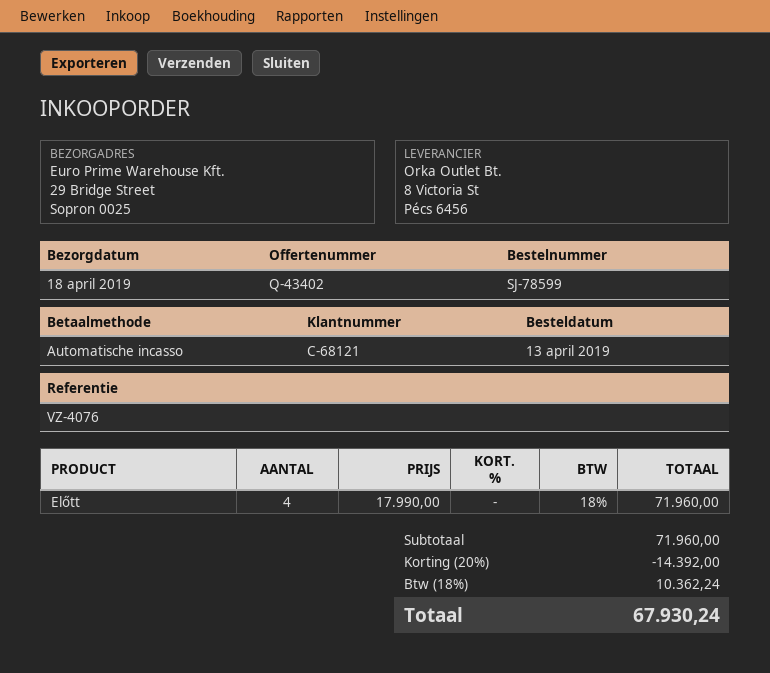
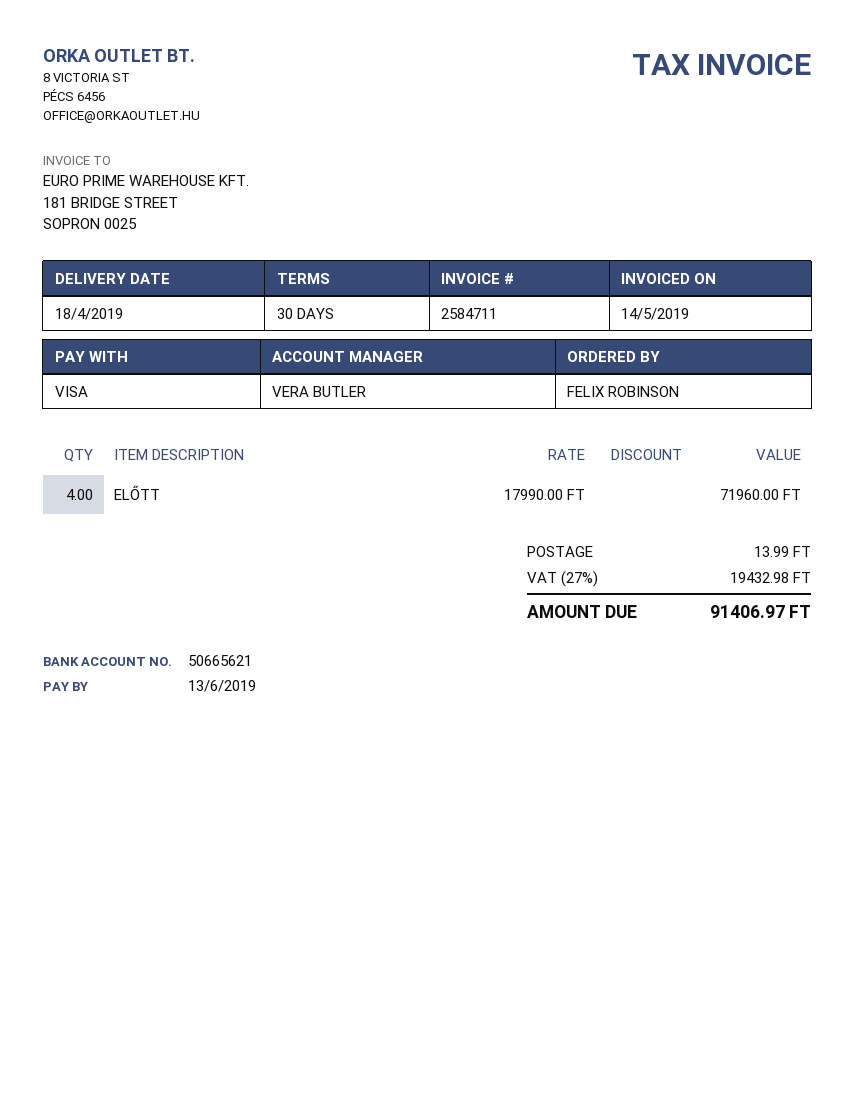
payment method: direct debit -> Visa
discount: 20% = 14392.00 -> none
shipping: none -> 13.99
tax: 18% = 10362.24 -> 27% = 19432.98
total: 67930.24 -> 91406.97

